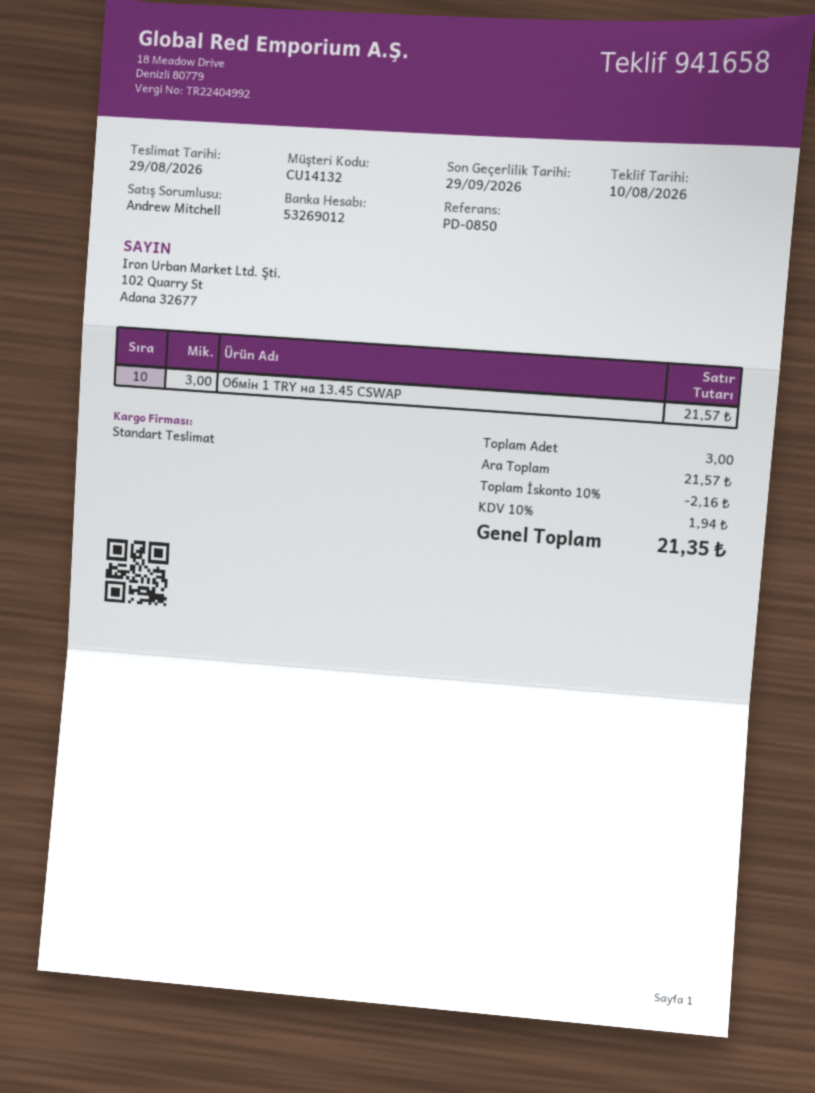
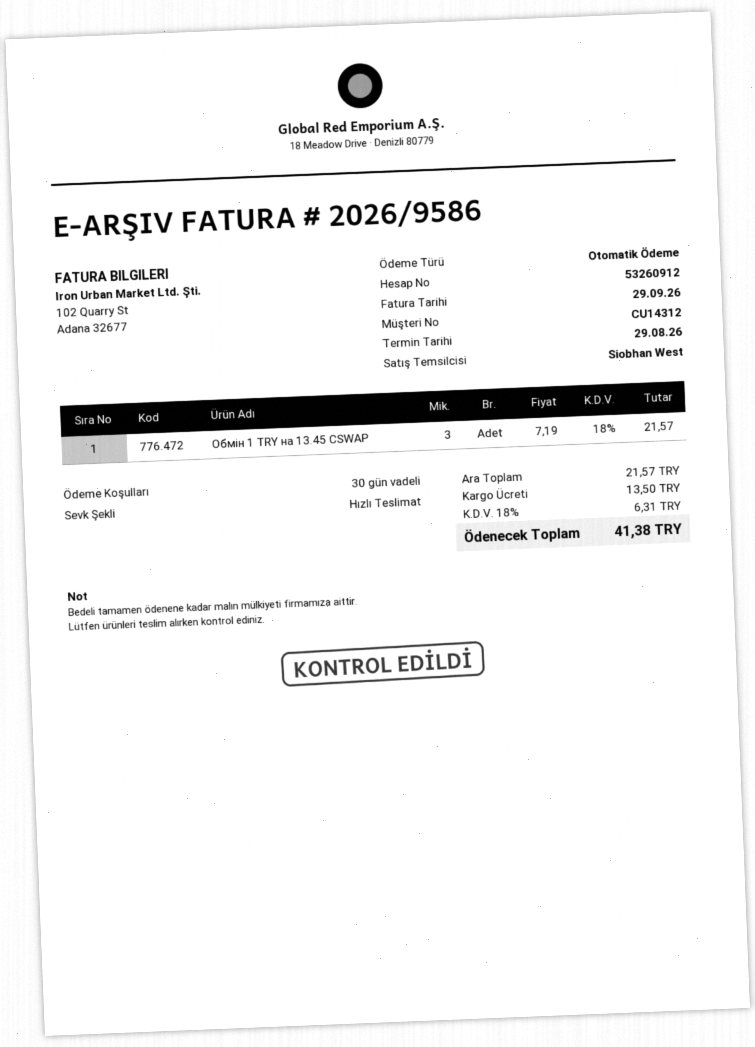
customer number: CU14132 -> CU14312
sales rep: Andrew Mitchell -> Siobhan West
bank account: 53269012 -> 53260912
shipping method: standard -> express
discount: 10% = 2.16 -> none
shipping: none -> 13.50
tax: 10% = 1.94 -> 18% = 6.31
total: 21.35 -> 41.38

